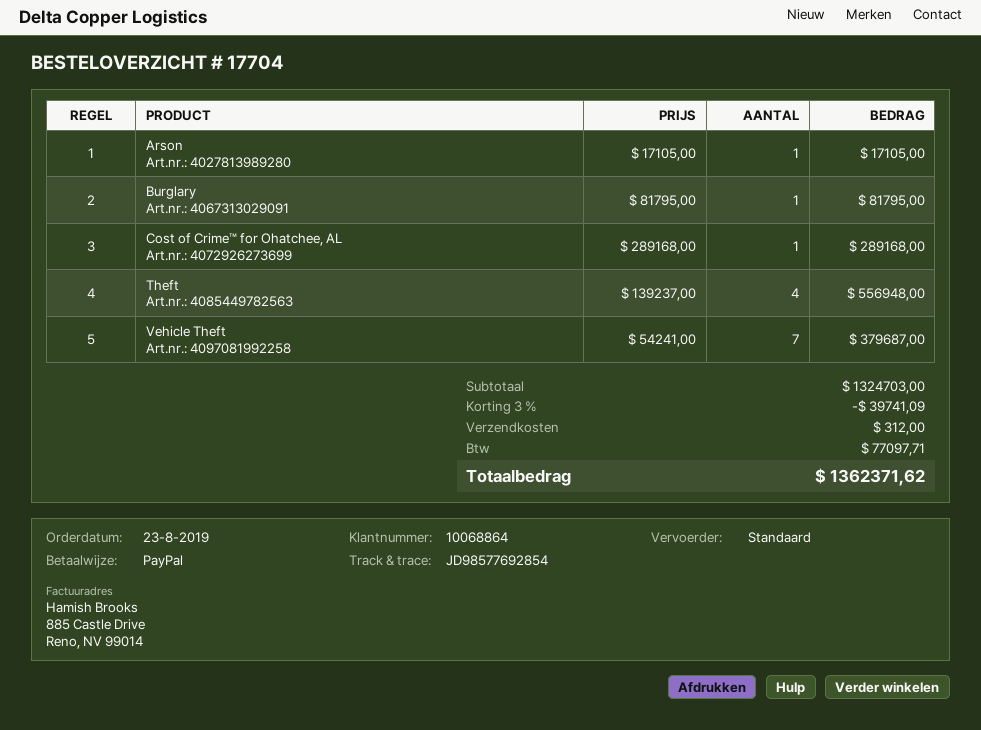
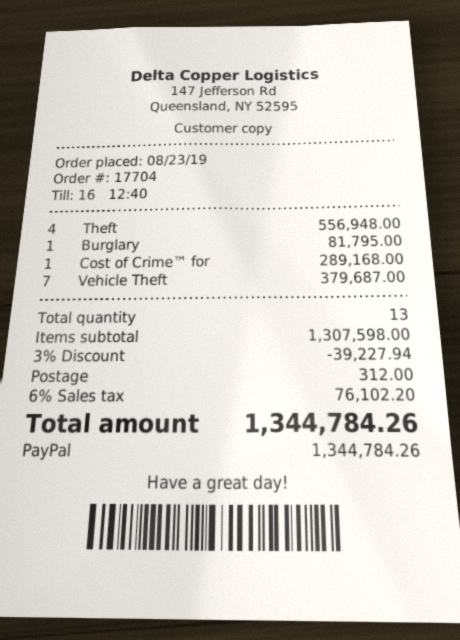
Arson: 1 for 17105.00 -> none
subtotal: 1324703.00 -> 1307598.00
discount: 3% = 39741.09 -> 3% = 39227.94
tax: 77097.71 -> 76102.20
total: 1362371.62 -> 1344784.26

